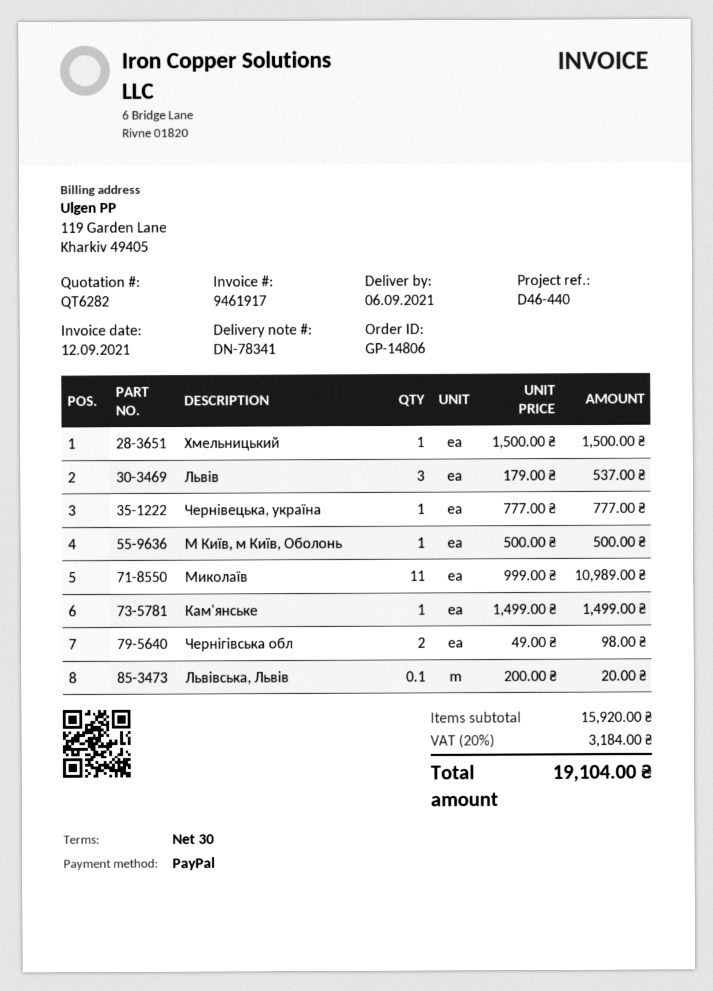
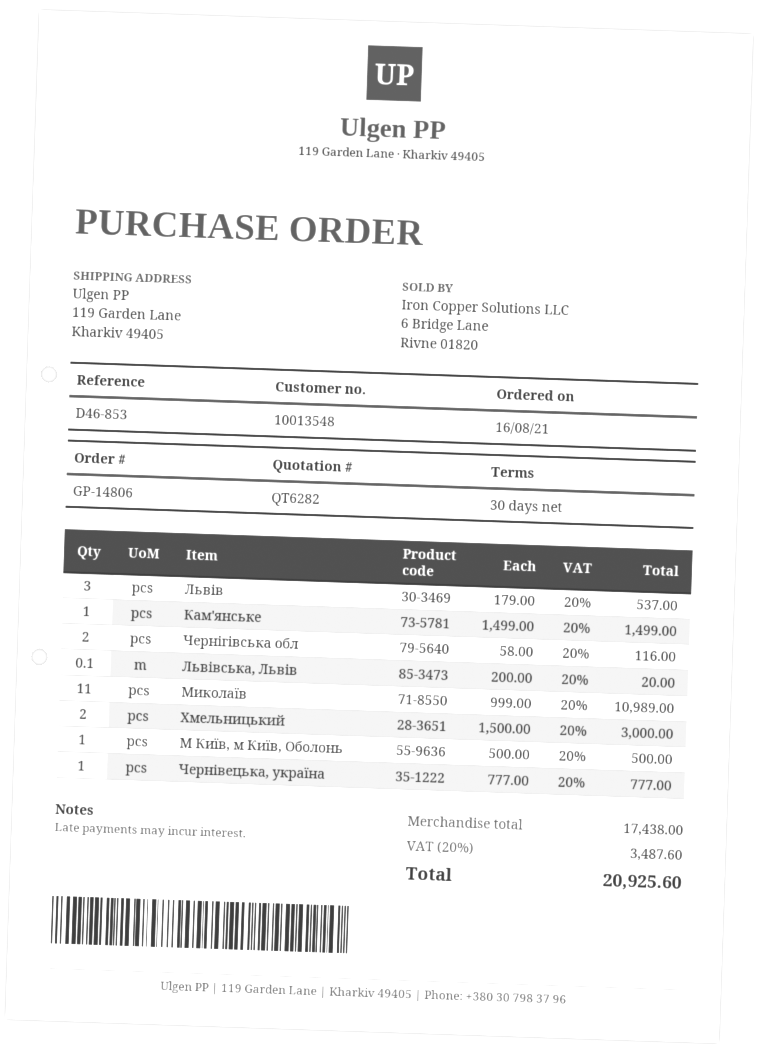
reference: D46-440 -> D46-853
Хмельницький: 1 x 1500.00 = 1500.00 -> 2 x 1500.00 = 3000.00
Чернігівська обл: 2 x 49.00 = 98.00 -> 2 x 58.00 = 116.00
subtotal: 15920.00 -> 17438.00
tax: 20% = 3184.00 -> 20% = 3487.60
total: 19104.00 -> 20925.60

